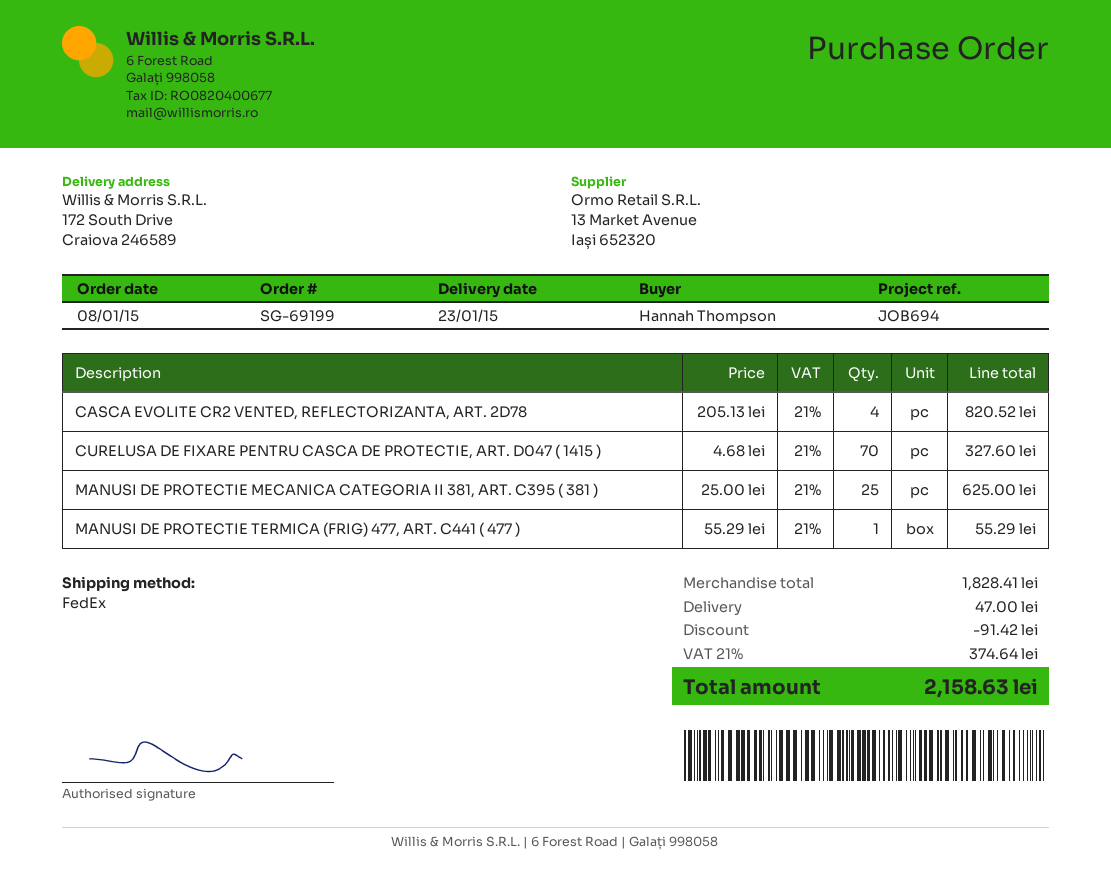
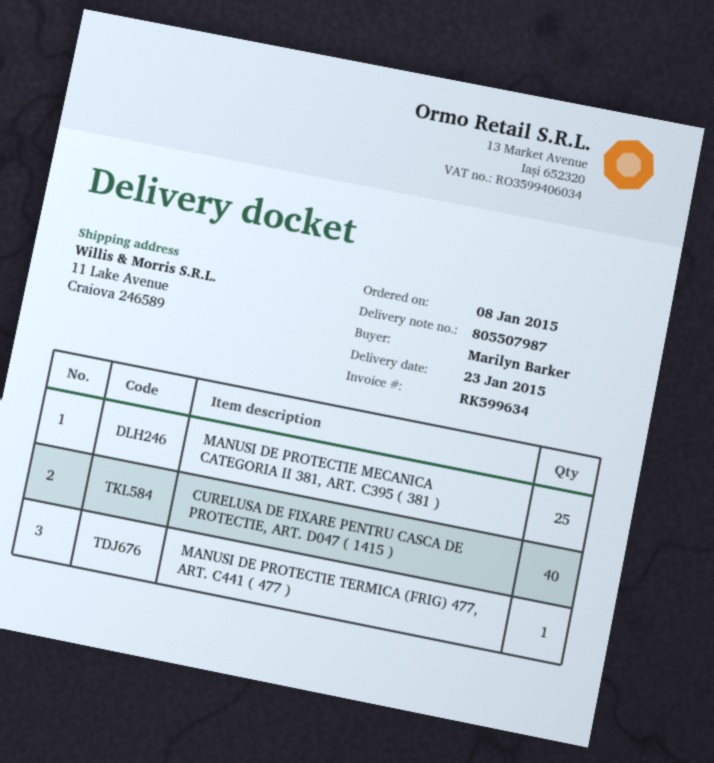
ordered by: Hannah Thompson -> Marilyn Barker
ship to: 172 South Drive, Craiova 246589 -> 11 Lake Avenue, Craiova 246589
CASCA EVOLITE CR2 VENTED, REFLECTORIZANTA, ART. 2D78: 4 -> none
CURELUSA DE FIXARE PENTRU CASCA DE PROTECTIE, ART. D047 ( 1415 ): 70 -> 40

